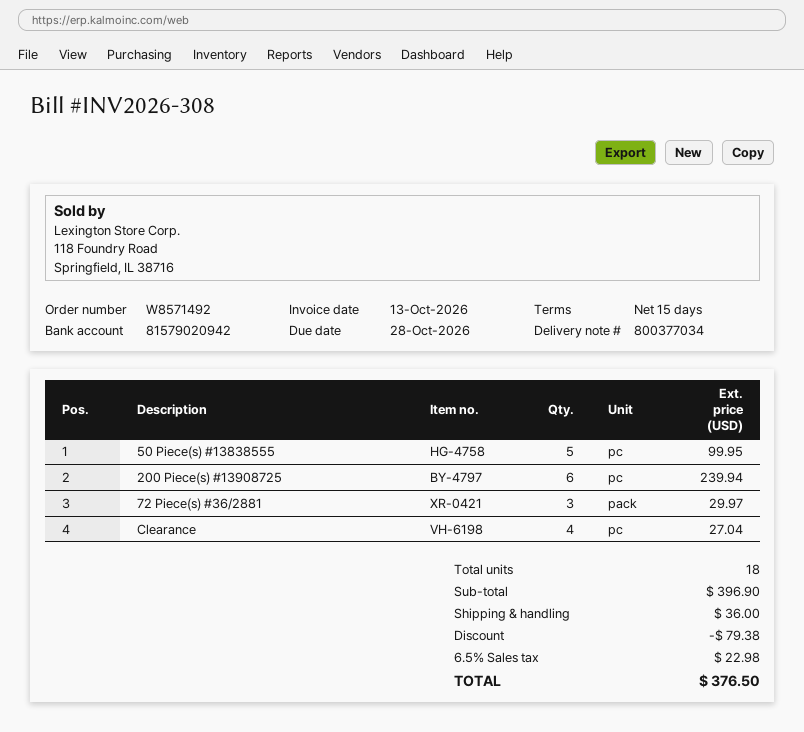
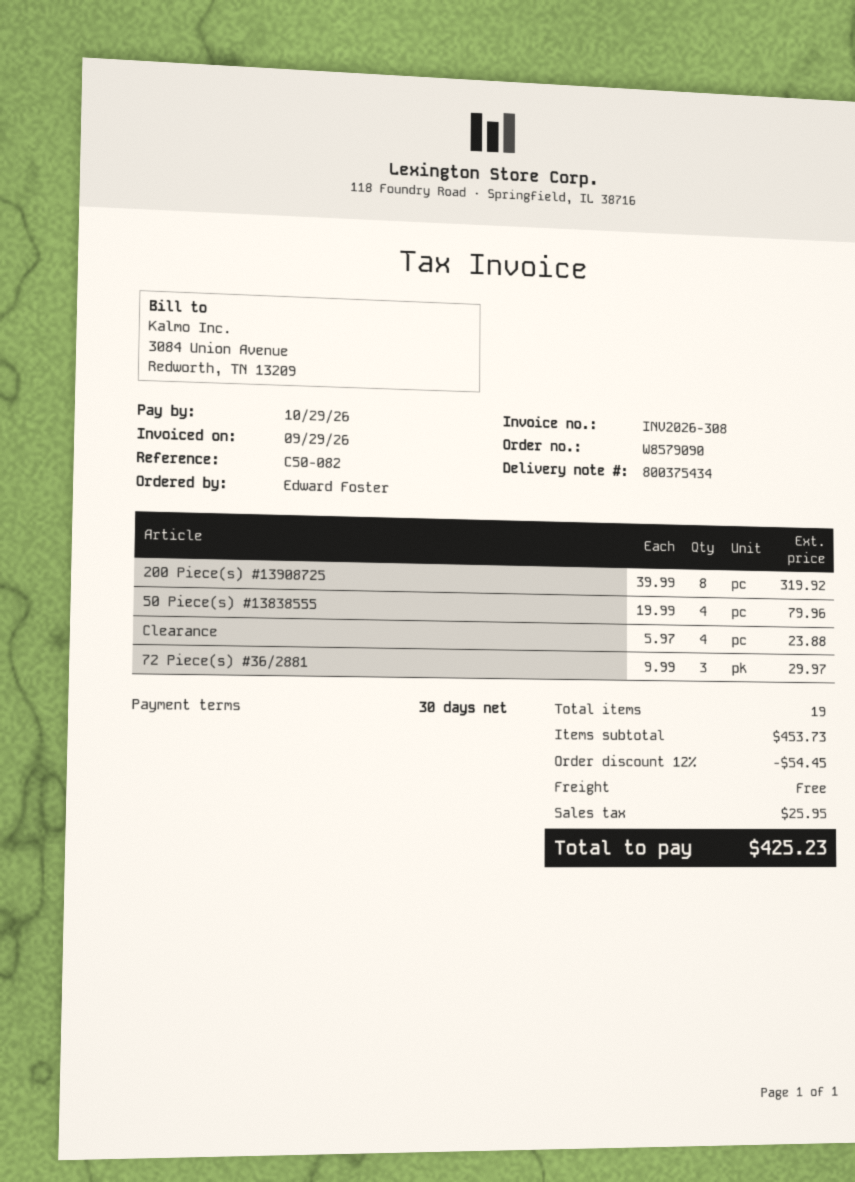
order number: W8571492 -> W8579090
delivery note number: 800377034 -> 800375434
invoice date: 2026-10-13 -> 2026-09-29
payment terms: 15 days -> 30 days
due date: 2026-10-28 -> 2026-10-29
50 Piece(s) #13838555: 5 for 99.95 -> 4 for 79.96
200 Piece(s) #13908725: 6 for 239.94 -> 8 for 319.92
Clearance: 4 for 27.04 -> 4 for 23.88
total quantity: 18 -> 19
subtotal: 396.90 -> 453.73
discount: 79.38 -> 54.45
shipping: 36.00 -> 0.00
tax: 22.98 -> 25.95
total: 376.50 -> 425.23

